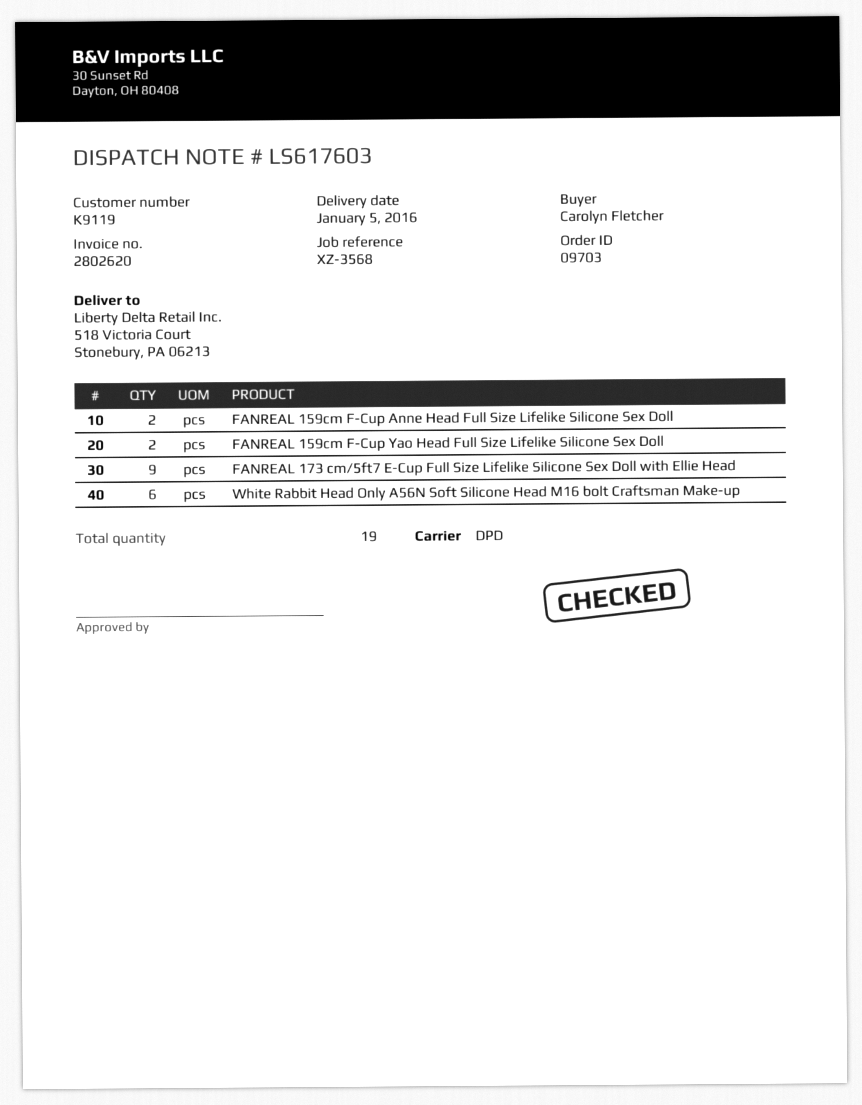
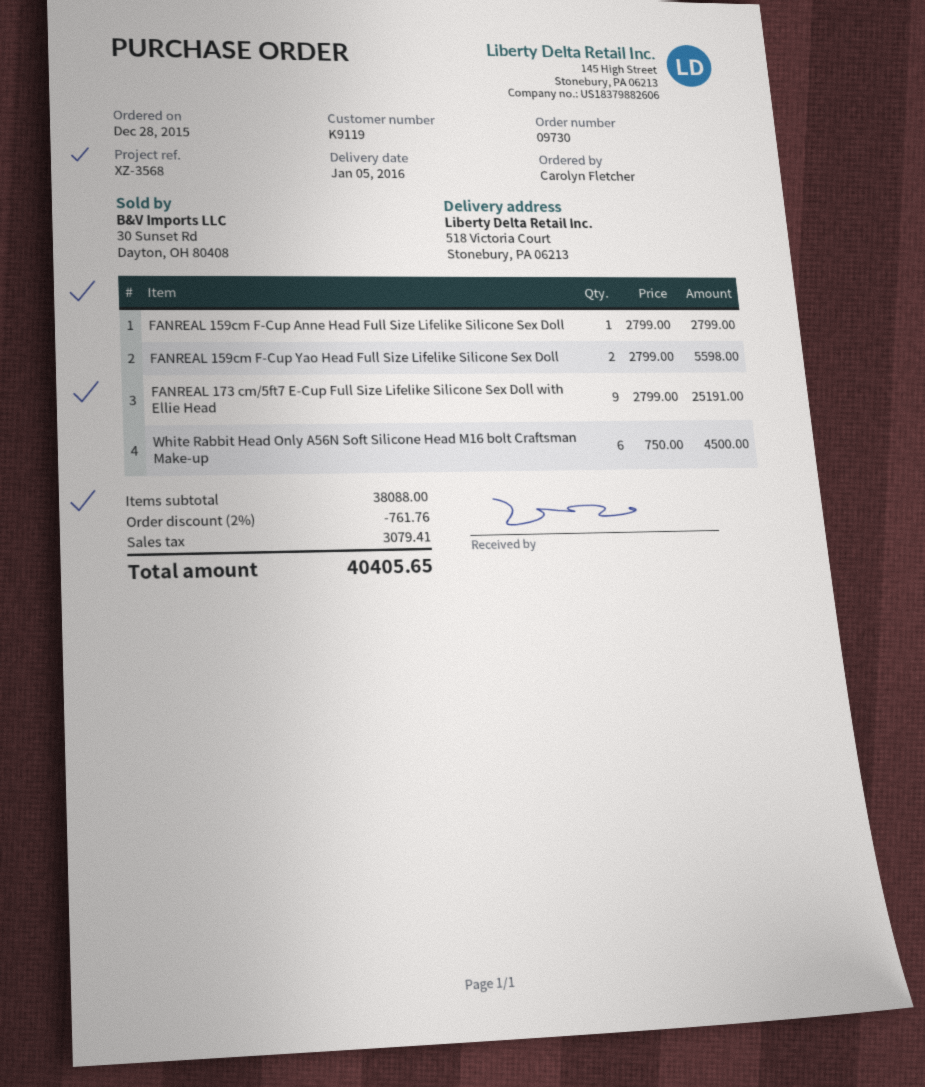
order number: 09703 -> 09730
FANREAL 159cm F-Cup Anne Head Full Size Lifelike Silicone Sex Doll: 2 -> 1

